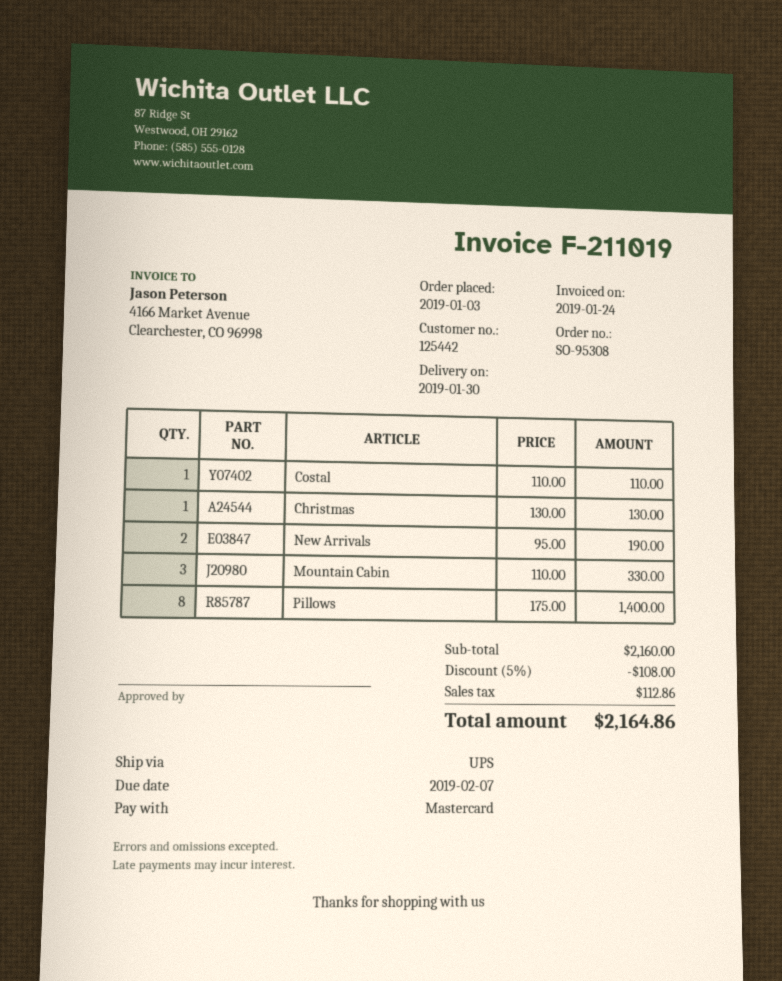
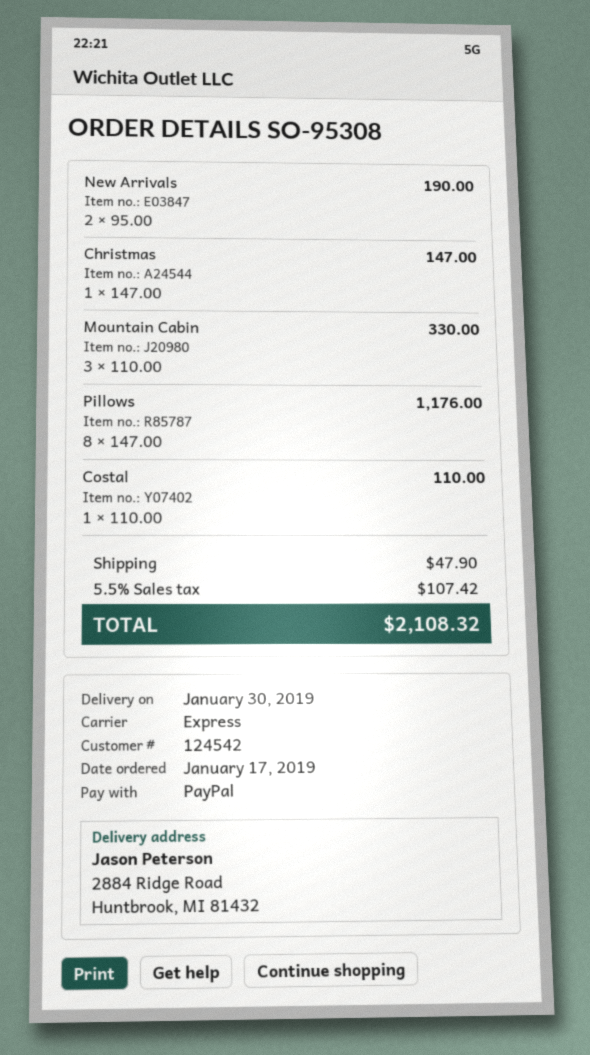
order date: 2019-01-03 -> 2019-01-17
customer number: 125442 -> 124542
payment method: Mastercard -> PayPal
shipping method: UPS -> express
Christmas: 1 x 130.00 = 130.00 -> 1 x 147.00 = 147.00
Pillows: 8 x 175.00 = 1400.00 -> 8 x 147.00 = 1176.00
discount: 5% = 108.00 -> none
shipping: none -> 47.90
tax: 112.86 -> 107.42
total: 2164.86 -> 2108.32

